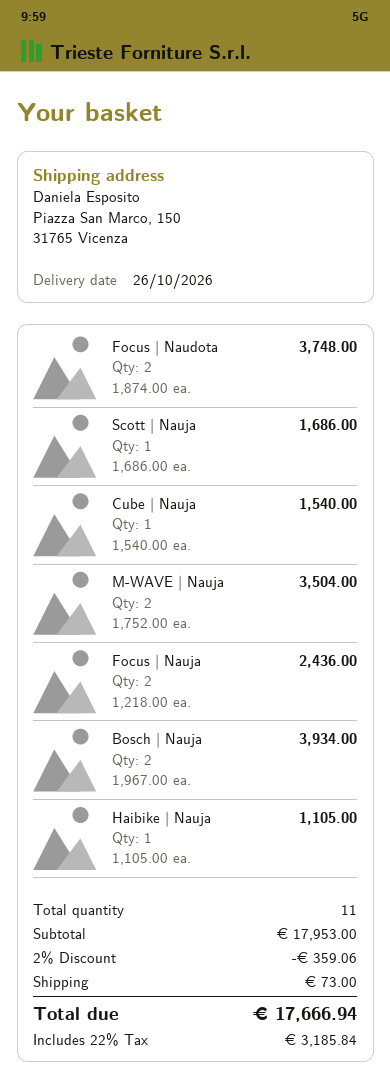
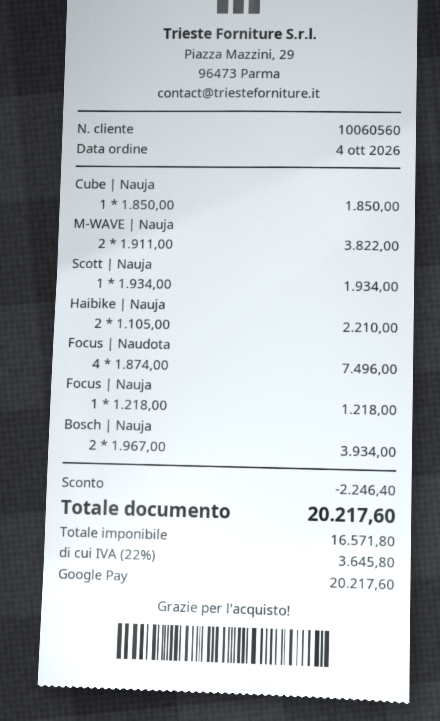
Focus | Naudota: 2 x 1874.00 = 3748.00 -> 4 x 1874.00 = 7496.00
Scott | Nauja: 1 x 1686.00 = 1686.00 -> 1 x 1934.00 = 1934.00
Cube | Nauja: 1 x 1540.00 = 1540.00 -> 1 x 1850.00 = 1850.00
M-WAVE | Nauja: 2 x 1752.00 = 3504.00 -> 2 x 1911.00 = 3822.00
Focus | Nauja: 2 x 1218.00 = 2436.00 -> 1 x 1218.00 = 1218.00
Haibike | Nauja: 1 x 1105.00 = 1105.00 -> 2 x 1105.00 = 2210.00
discount: 359.06 -> 2246.40
shipping: 73.00 -> none
tax: 22% = 3185.84 -> 22% = 3645.80
total: 17666.94 -> 20217.60

